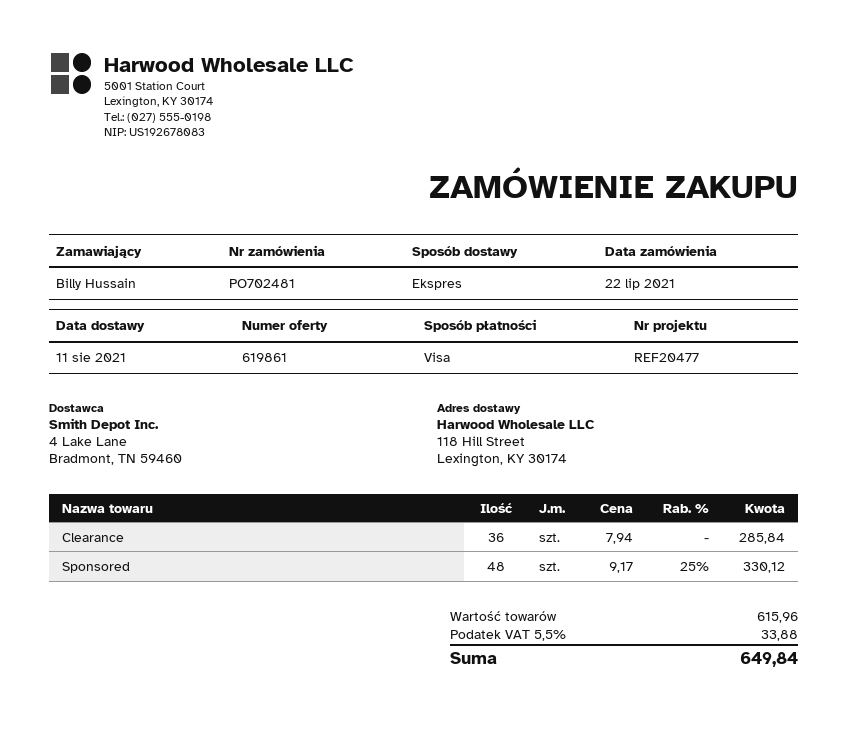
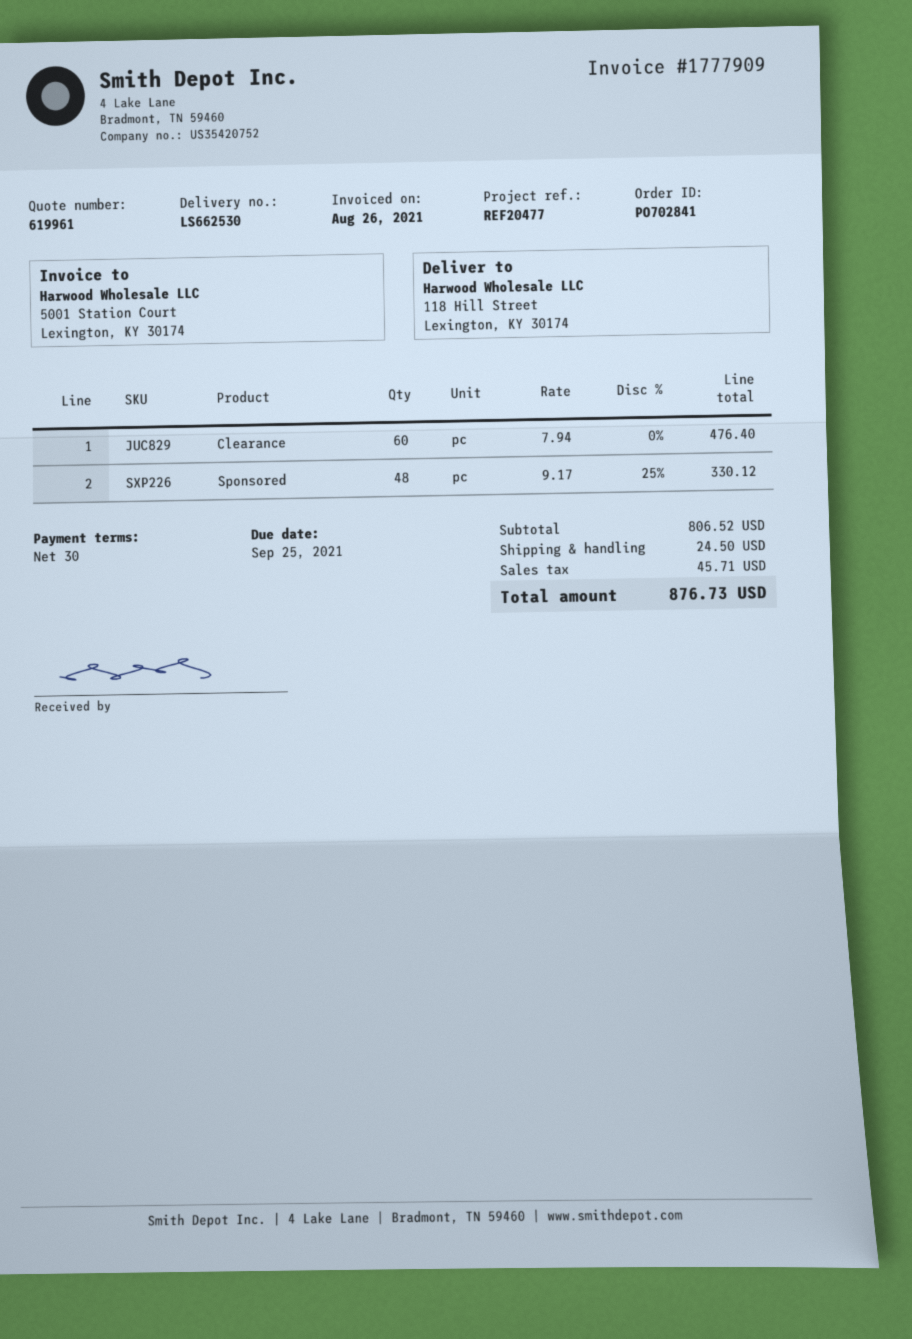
quote number: 619861 -> 619961
order number: PO702481 -> PO702841
Clearance: 36 x 7.94 = 285.84 -> 60 x 7.94 = 476.40
subtotal: 615.96 -> 806.52
shipping: none -> 24.50
tax: 33.88 -> 45.71
total: 649.84 -> 876.73

